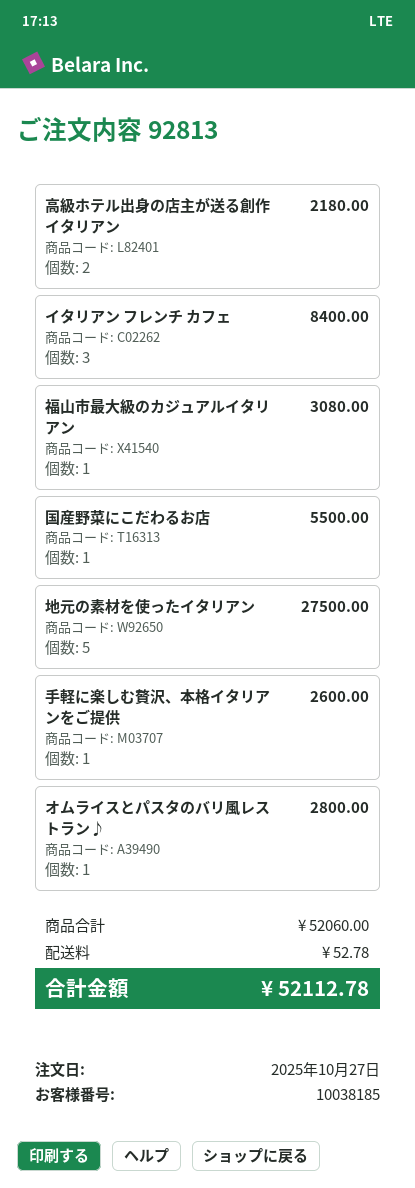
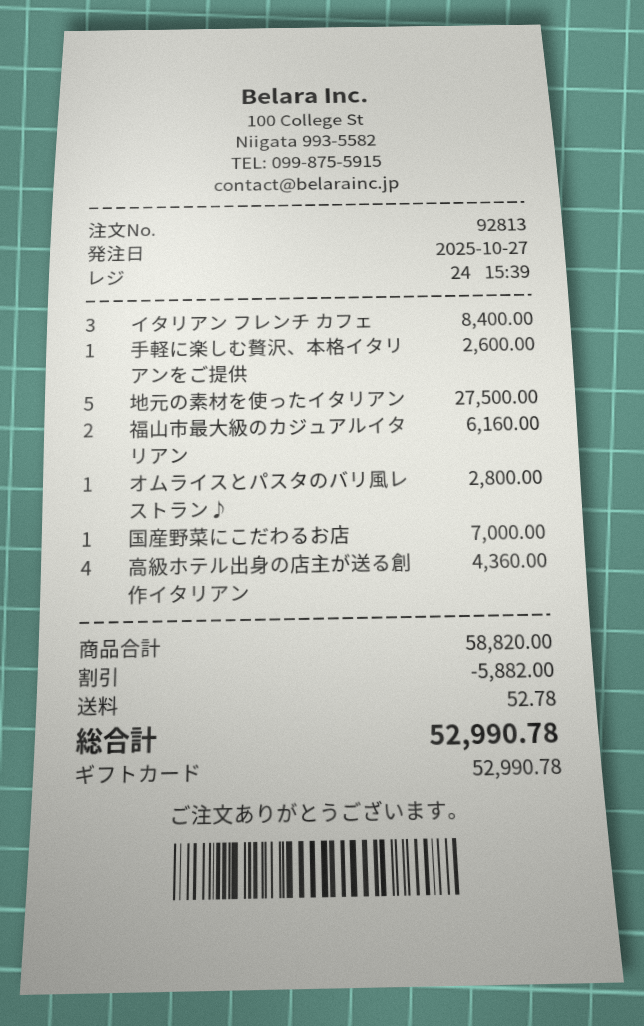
高級ホテル出身の店主が送る創作イタリアン: 2 for 2180.00 -> 4 for 4360.00
福山市最大級のカジュアルイタリアン: 1 for 3080.00 -> 2 for 6160.00
国産野菜にこだわるお店: 1 for 5500.00 -> 1 for 7000.00
subtotal: 52060.00 -> 58820.00
discount: none -> 5882.00
total: 52112.78 -> 52990.78

